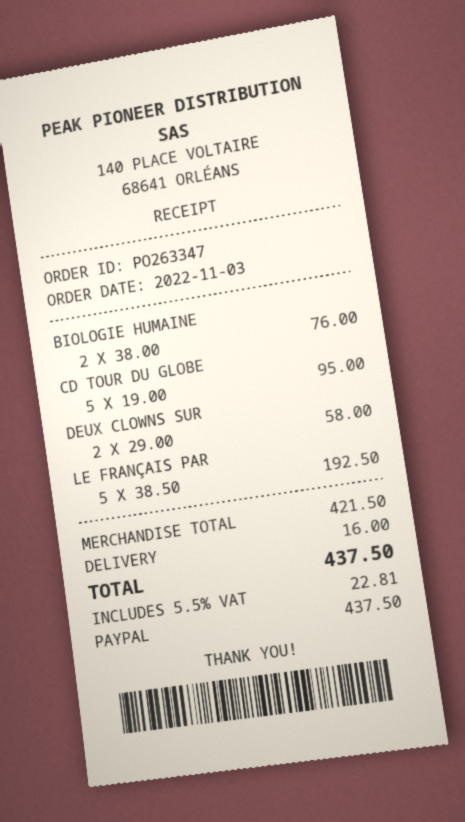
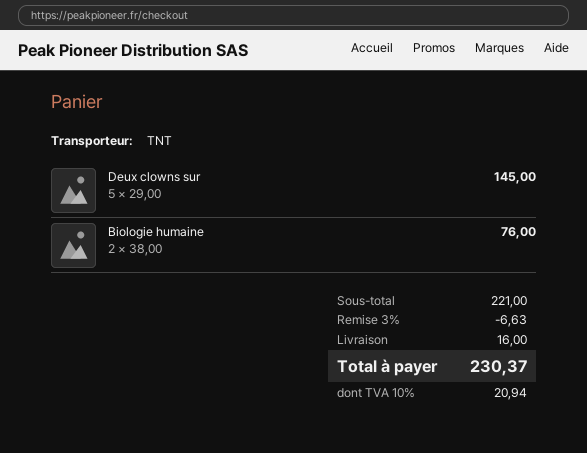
CD TOUR DU GLOBE: 5 x 19.00 = 95.00 -> none
DEUX CLOWNS SUR: 2 x 29.00 = 58.00 -> 5 x 29.00 = 145.00
LE FRANÇAIS PAR: 5 x 38.50 = 192.50 -> none
subtotal: 421.50 -> 221.00
discount: none -> 3% = 6.63
tax: 5.5% = 22.81 -> 10% = 20.94
total: 437.50 -> 230.37

